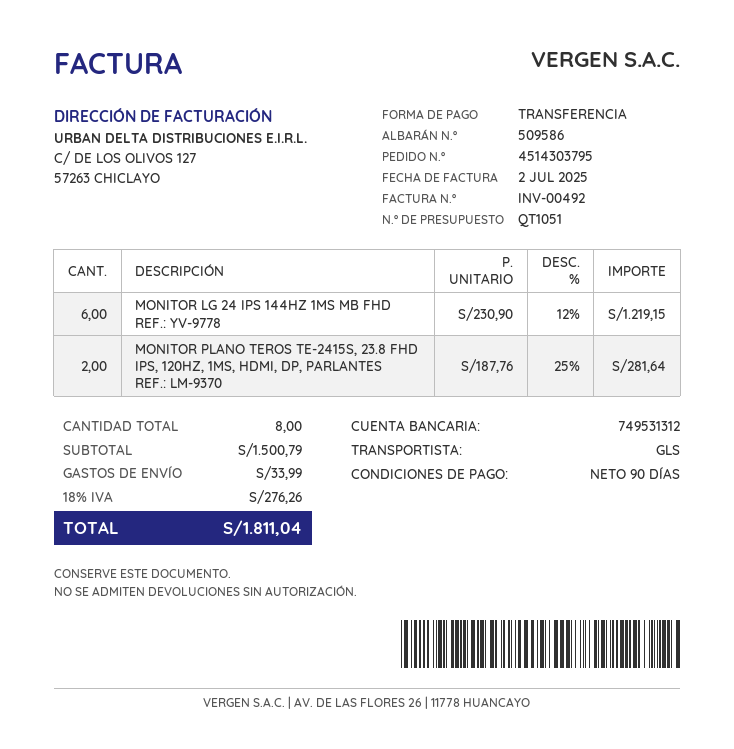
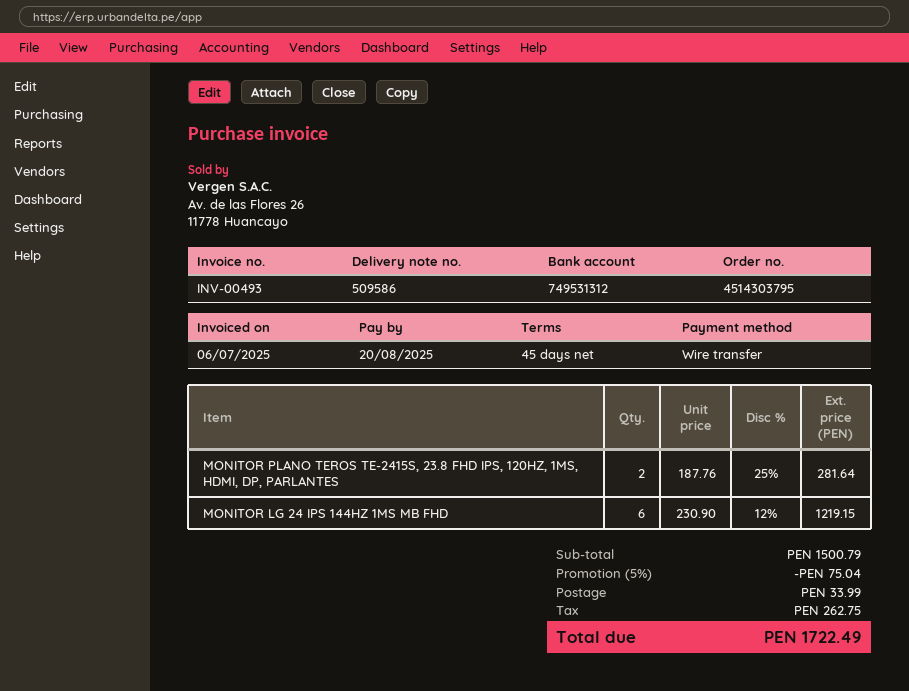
invoice number: INV-00492 -> INV-00493
invoice date: 2025-07-02 -> 2025-07-06
payment terms: 90 days -> 45 days
discount: none -> 5% = 75.04
tax: 276.26 -> 262.75
total: 1811.04 -> 1722.49

